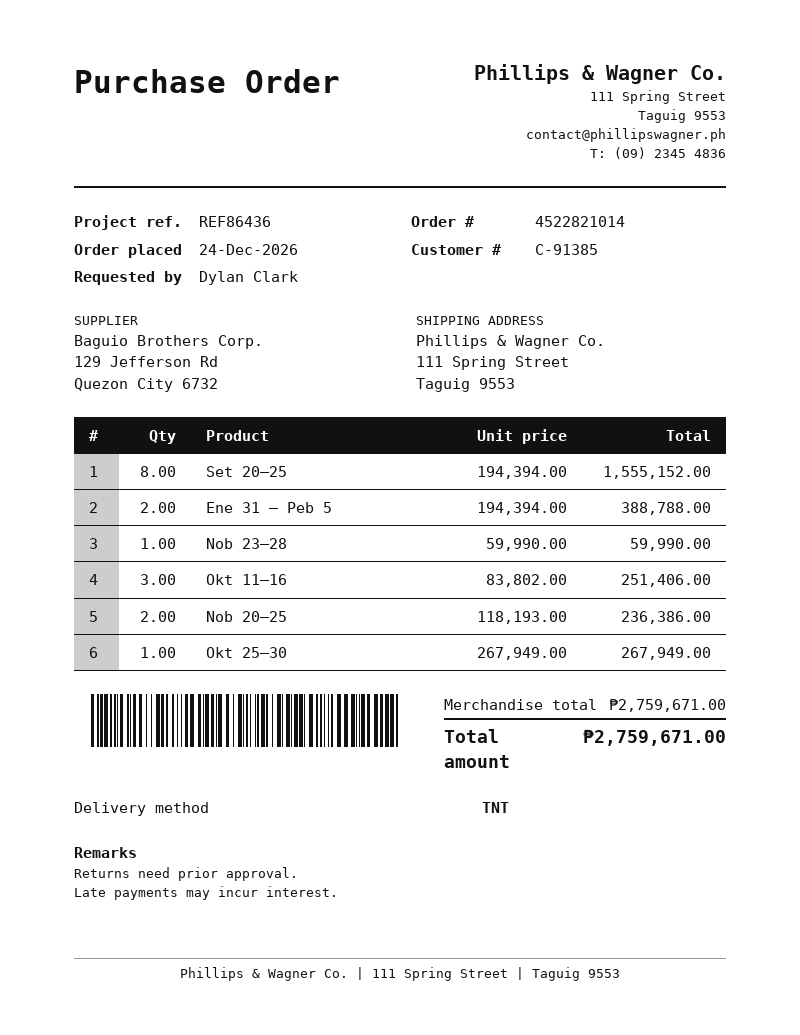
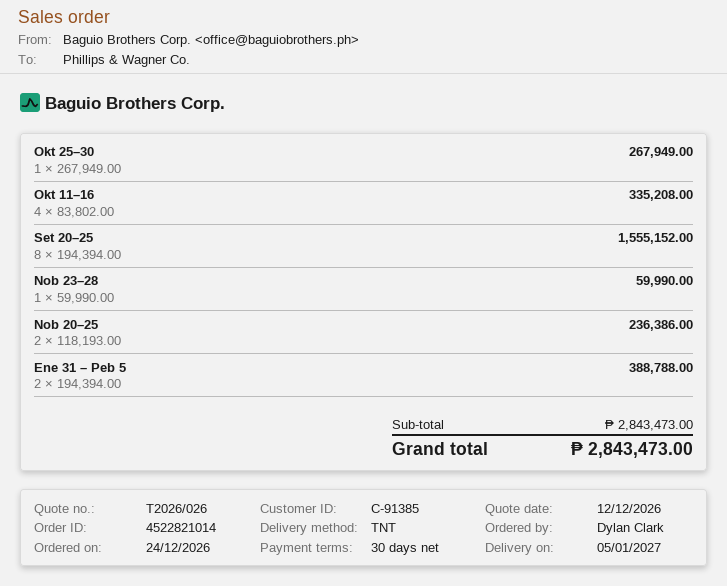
Okt 11–16: 3 x 83802.00 = 251406.00 -> 4 x 83802.00 = 335208.00
subtotal: 2759671.00 -> 2843473.00
total: 2759671.00 -> 2843473.00

